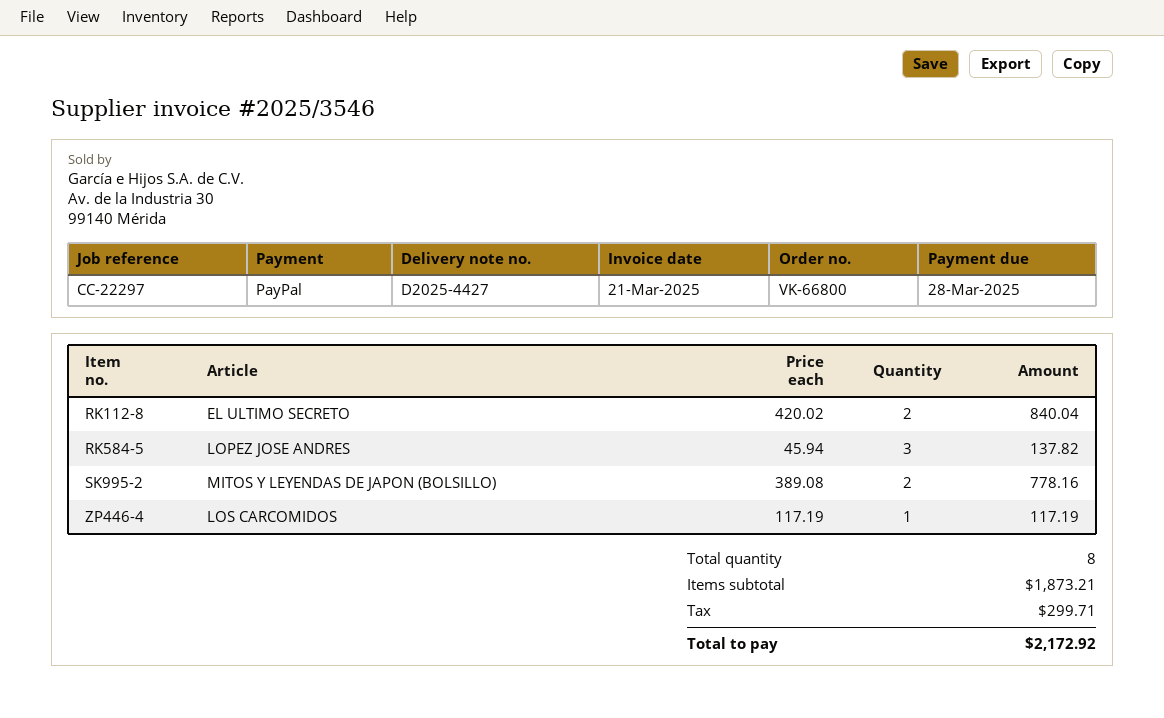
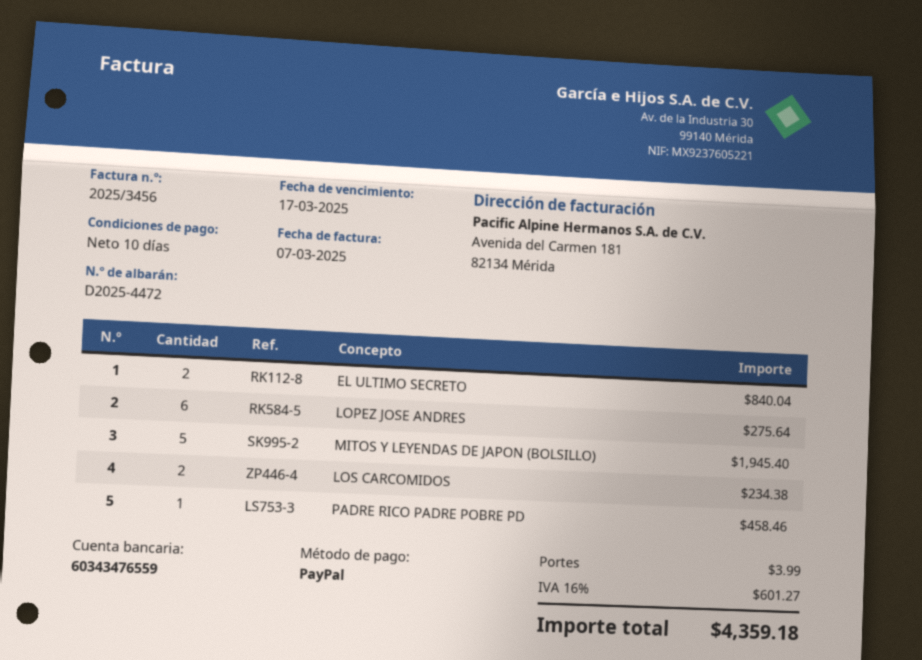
delivery note number: D2025-4427 -> D2025-4472
invoice number: 2025/3546 -> 2025/3456
invoice date: 2025-03-21 -> 2025-03-07
due date: 2025-03-28 -> 2025-03-17
LOPEZ JOSE ANDRES: 3 for 137.82 -> 6 for 275.64
MITOS Y LEYENDAS DE JAPON (BOLSILLO): 2 for 778.16 -> 5 for 1945.40
LOS CARCOMIDOS: 1 for 117.19 -> 2 for 234.38
PADRE RICO PADRE POBRE PD: none -> 1 for 458.46
shipping: none -> 3.99
tax: 299.71 -> 601.27
total: 2172.92 -> 4359.18

